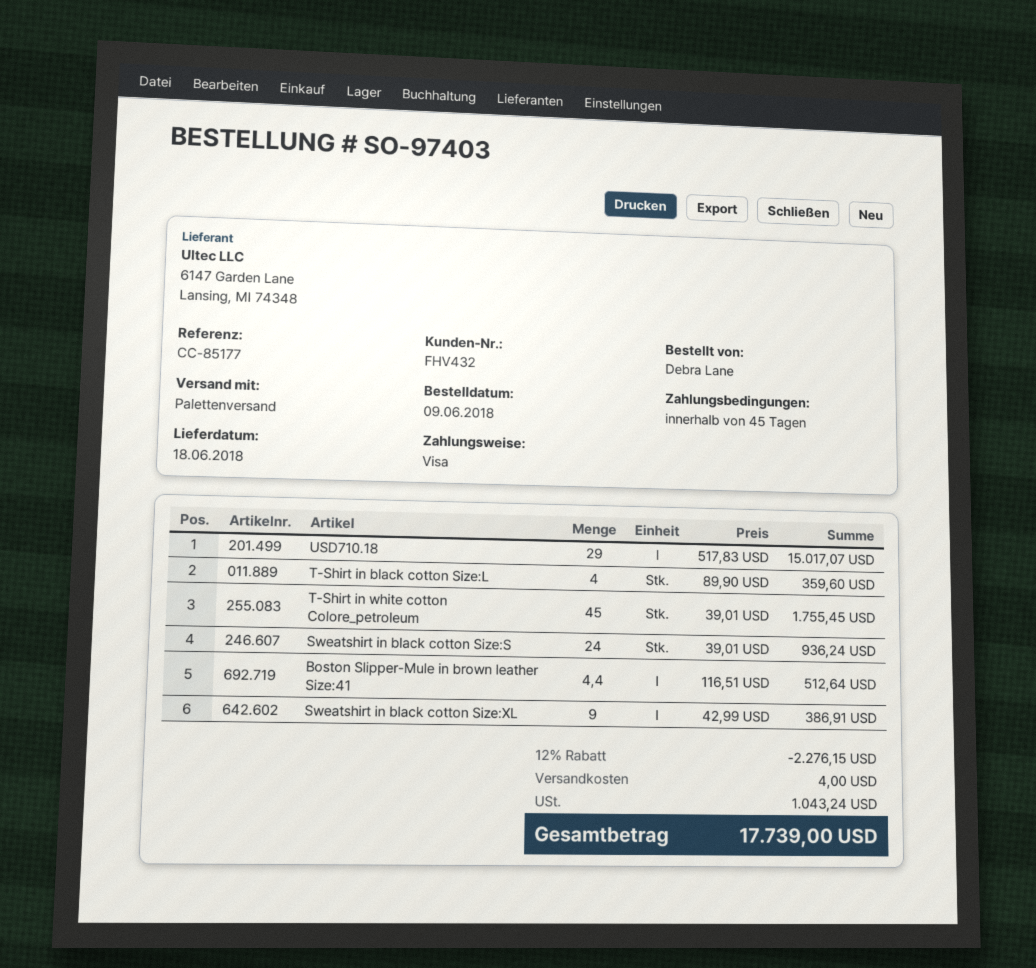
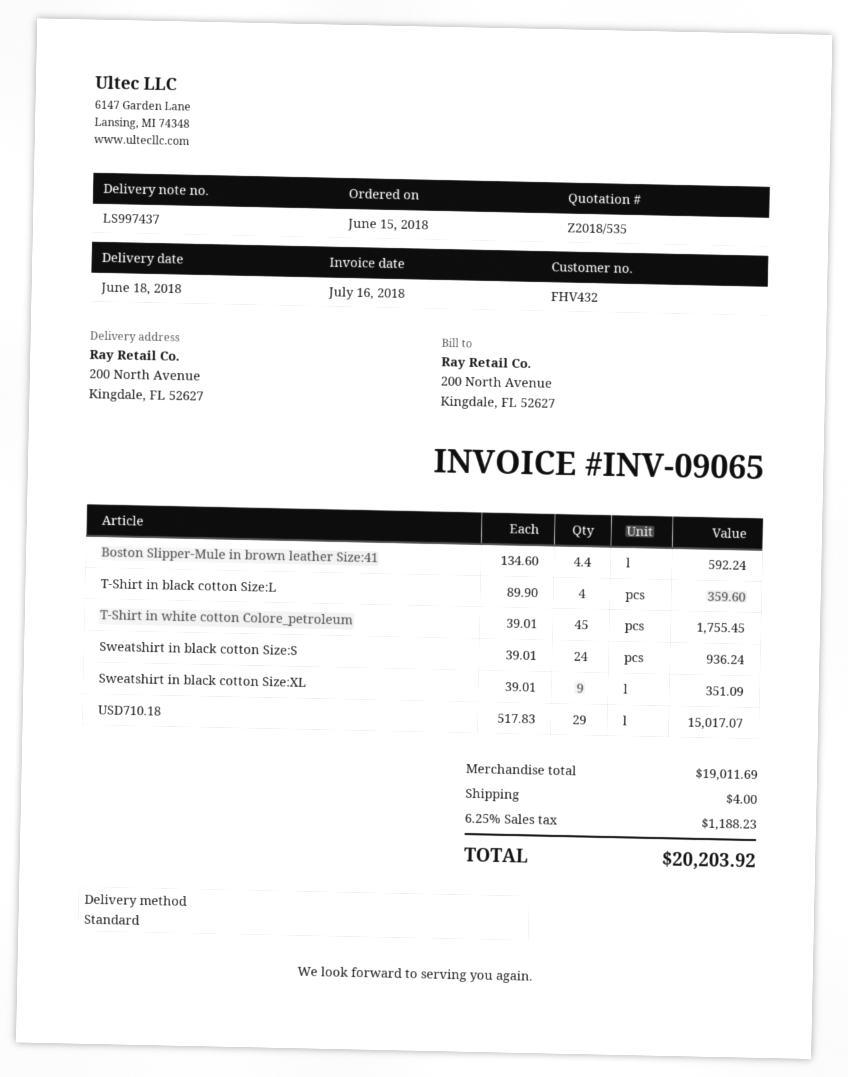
order date: 2018-06-09 -> 2018-06-15
shipping method: pallet freight -> standard
Boston Slipper-Mule in brown leather Size:41: 4.4 x 116.51 = 512.64 -> 4.4 x 134.60 = 592.24
Sweatshirt in black cotton Size:XL: 9 x 42.99 = 386.91 -> 9 x 39.01 = 351.09
discount: 12% = 2276.15 -> none
tax: 1043.24 -> 1188.23
total: 17739.00 -> 20203.92

